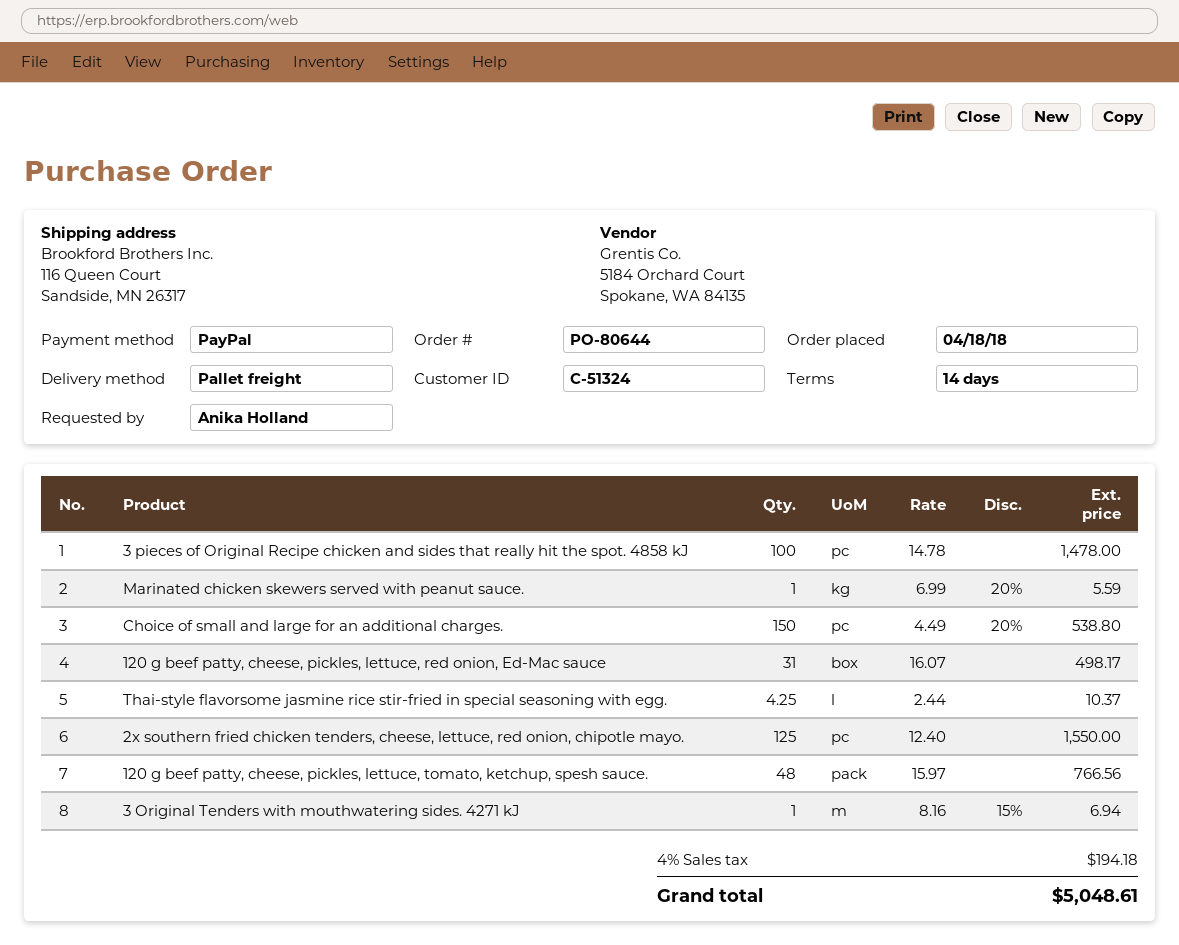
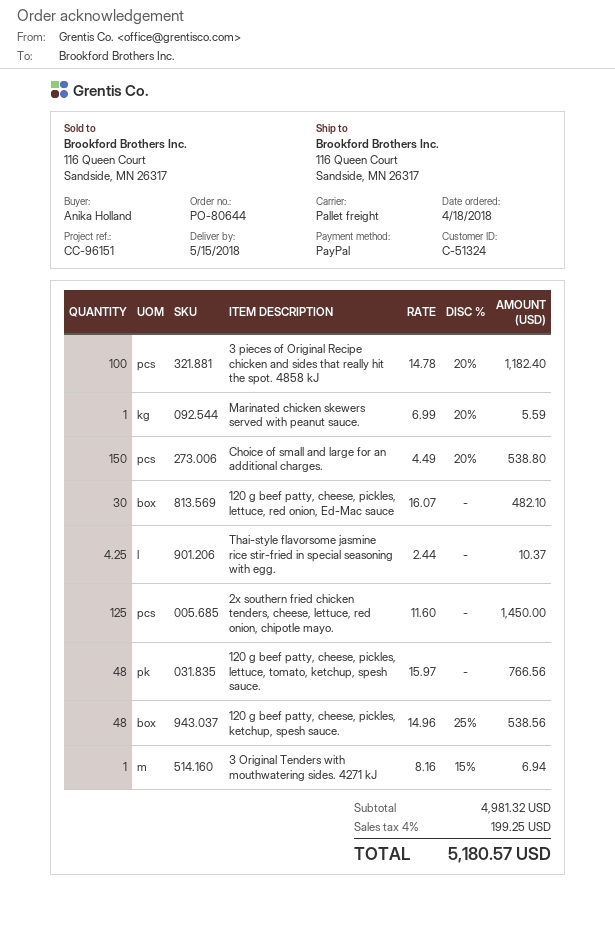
3 pieces of Original Recipe chicken and sides that really hit the spot. 4858 kJ: 100 x 14.78 = 1478.00 -> 100 x 14.78 - 20% = 1182.40
120 g beef patty, cheese, pickles, lettuce, red onion, Ed-Mac sauce: 31 x 16.07 = 498.17 -> 30 x 16.07 = 482.10
2x southern fried chicken tenders, cheese, lettuce, red onion, chipotle mayo.: 125 x 12.40 = 1550.00 -> 125 x 11.60 = 1450.00
120 g beef patty, cheese, pickles, ketchup, spesh sauce.: none -> 48 x 14.96 - 25% = 538.56
tax: 4% = 194.18 -> 4% = 199.25
total: 5048.61 -> 5180.57

